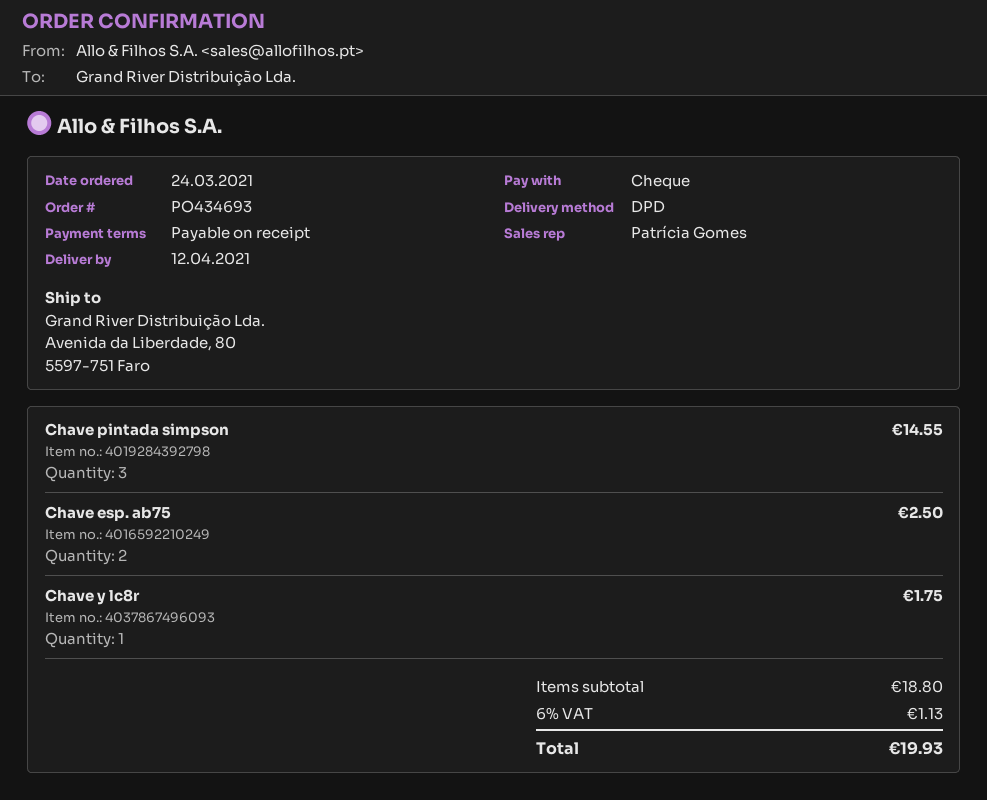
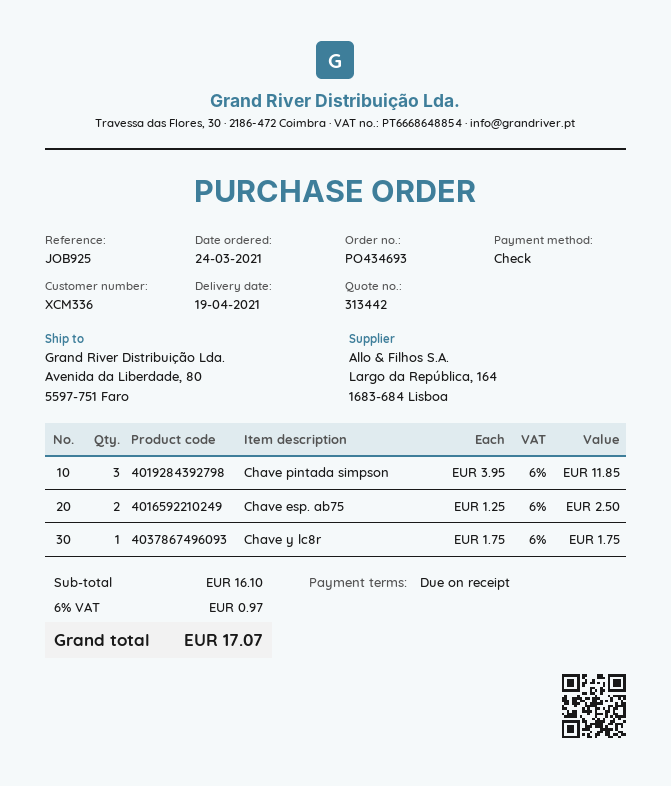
delivery date: 2021-04-12 -> 2021-04-19
Chave pintada simpson: 3 for 14.55 -> 3 for 11.85
subtotal: 18.80 -> 16.10
tax: 6% = 1.13 -> 6% = 0.97
total: 19.93 -> 17.07

